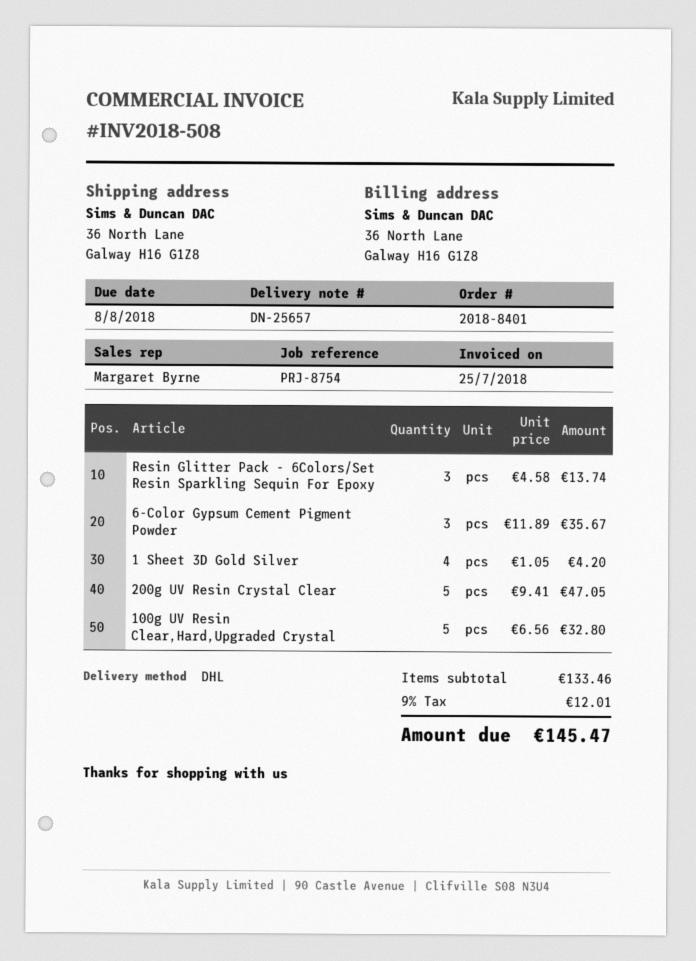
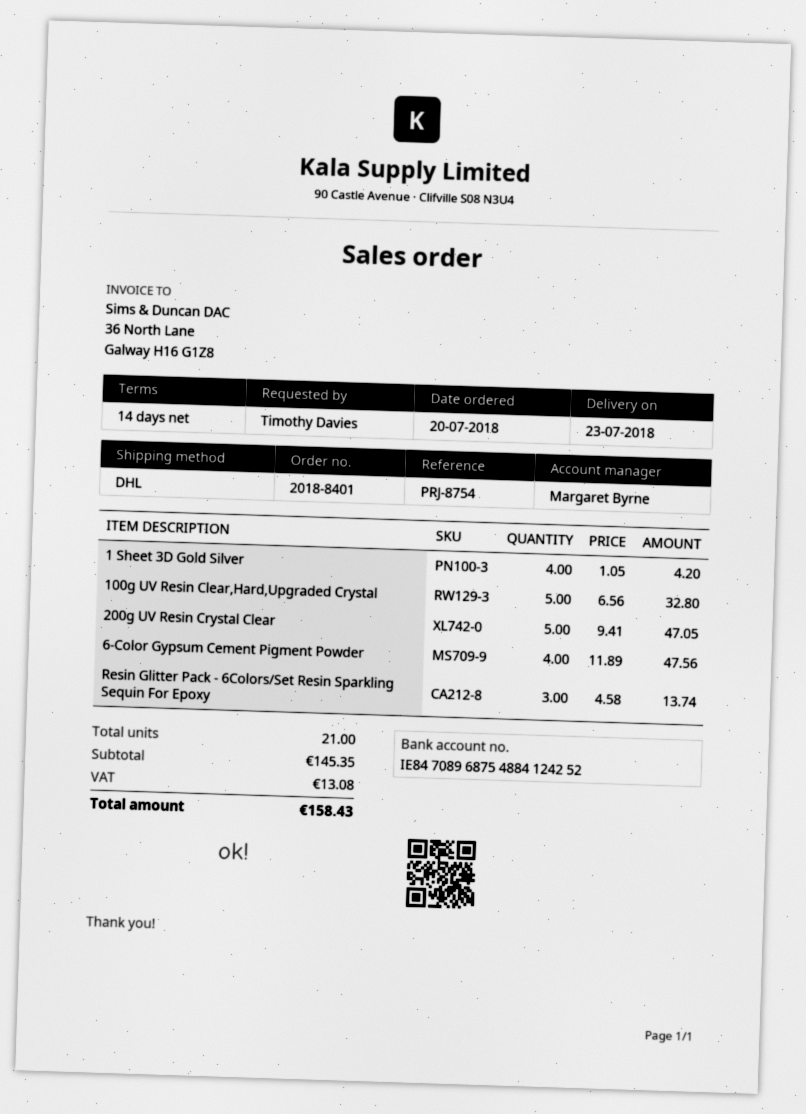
6-Color Gypsum Cement Pigment Powder: 3 x 11.89 = 35.67 -> 4 x 11.89 = 47.56
subtotal: 133.46 -> 145.35
tax: 12.01 -> 13.08
total: 145.47 -> 158.43

